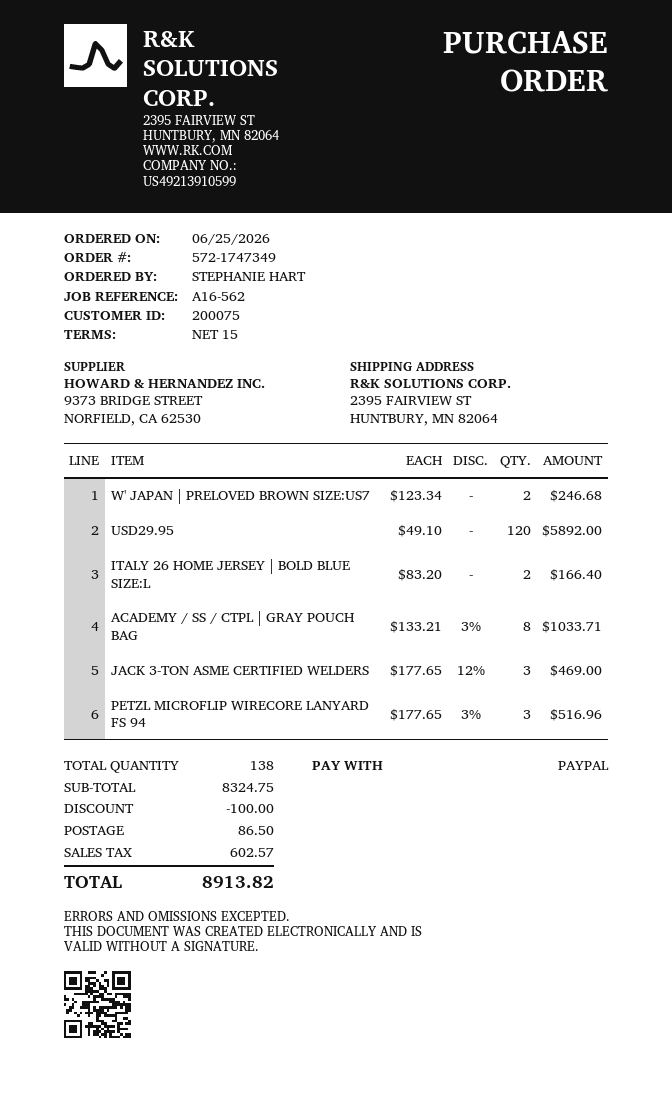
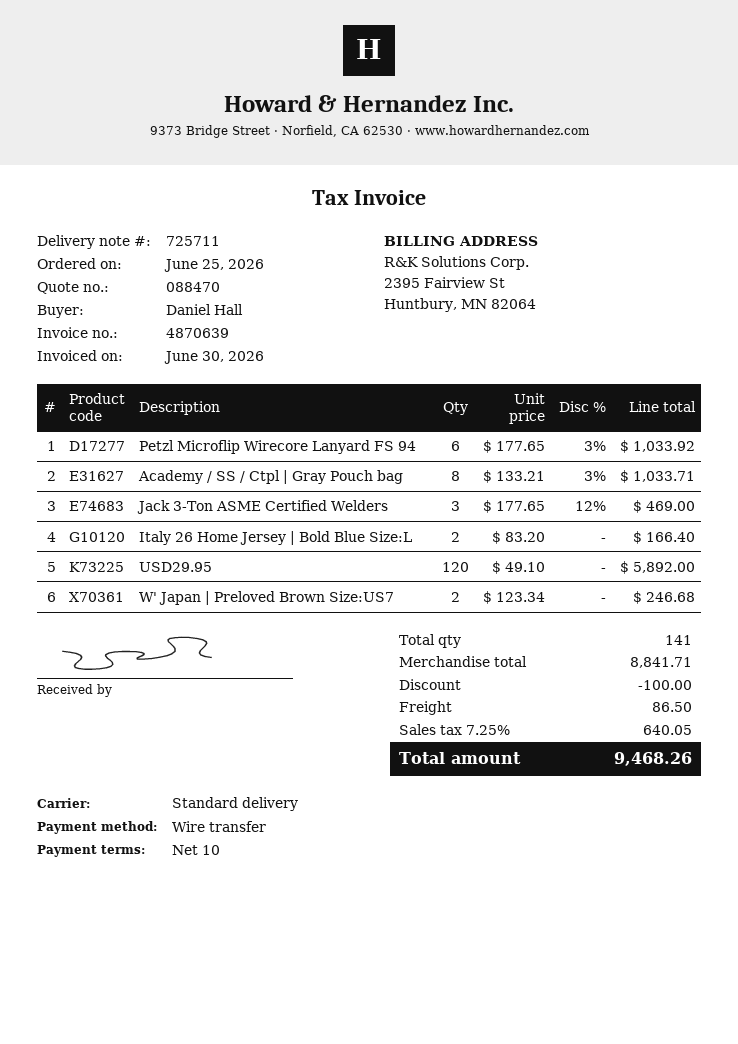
payment terms: 15 days -> 10 days
ordered by: STEPHANIE HART -> Daniel Hall
payment method: PayPal -> bank transfer
PETZL MICROFLIP WIRECORE LANYARD FS 94: 3 x 177.65 - 3% = 516.96 -> 6 x 177.65 - 3% = 1033.92
total quantity: 138 -> 141
subtotal: 8324.75 -> 8841.71
tax: 602.57 -> 640.05
total: 8913.82 -> 9468.26

